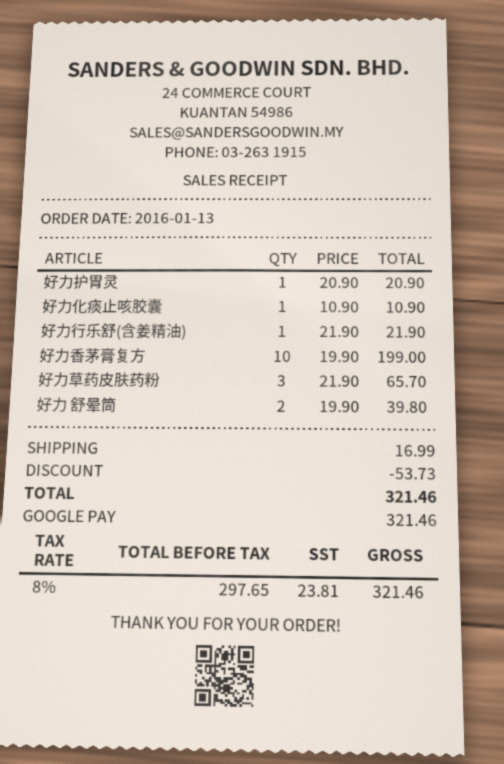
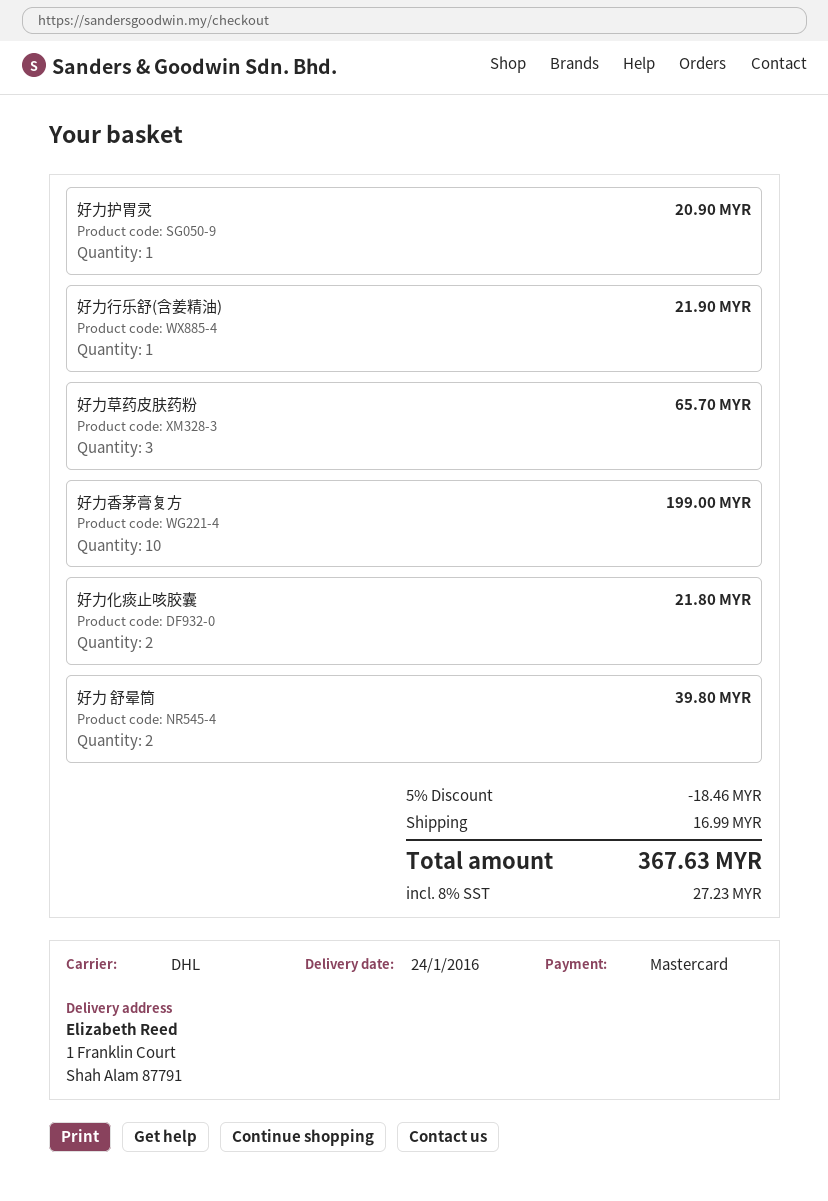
payment method: Google Pay -> Mastercard
好力化痰止咳胶囊: 1 for 10.90 -> 2 for 21.80
discount: 53.73 -> 18.46
tax: 8% = 23.81 -> 8% = 27.23
total: 321.46 -> 367.63

